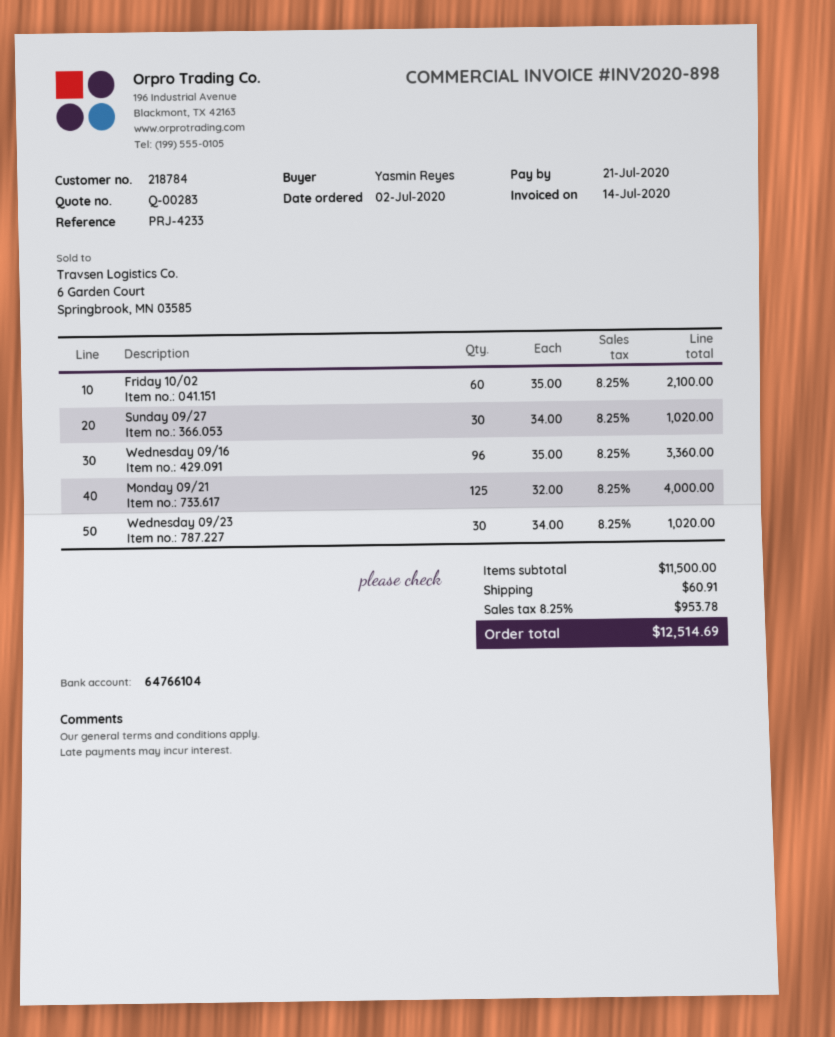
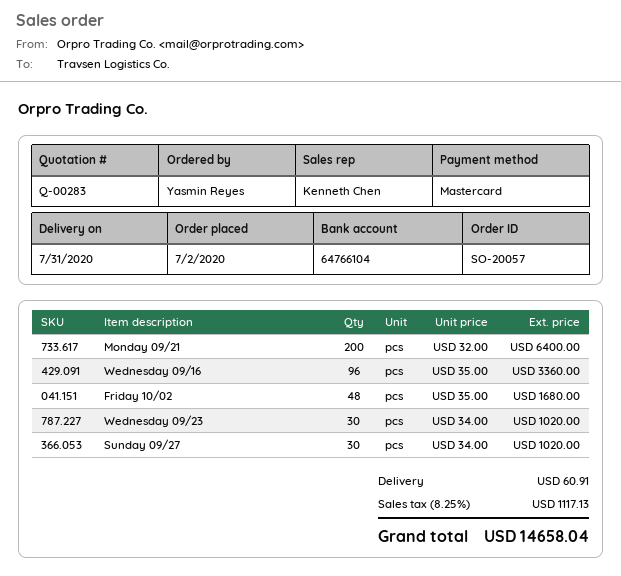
Friday 10/02: 60 x 35.00 = 2100.00 -> 48 x 35.00 = 1680.00
Monday 09/21: 125 x 32.00 = 4000.00 -> 200 x 32.00 = 6400.00
tax: 8.25% = 953.78 -> 8.25% = 1117.13
total: 12514.69 -> 14658.04

